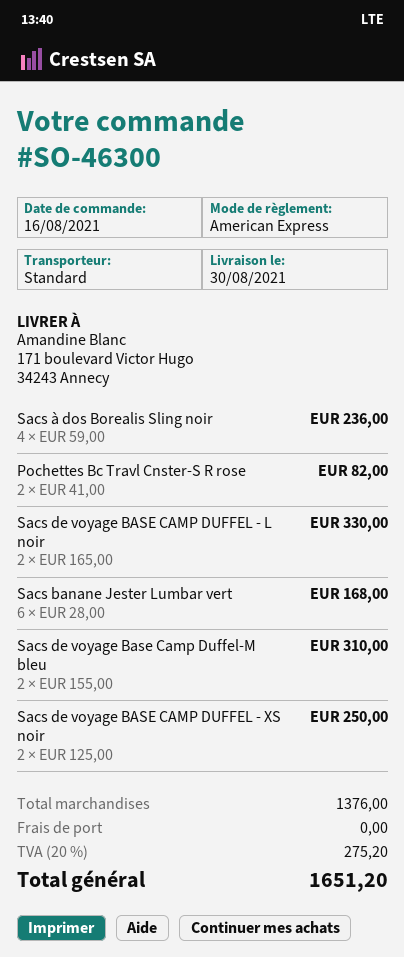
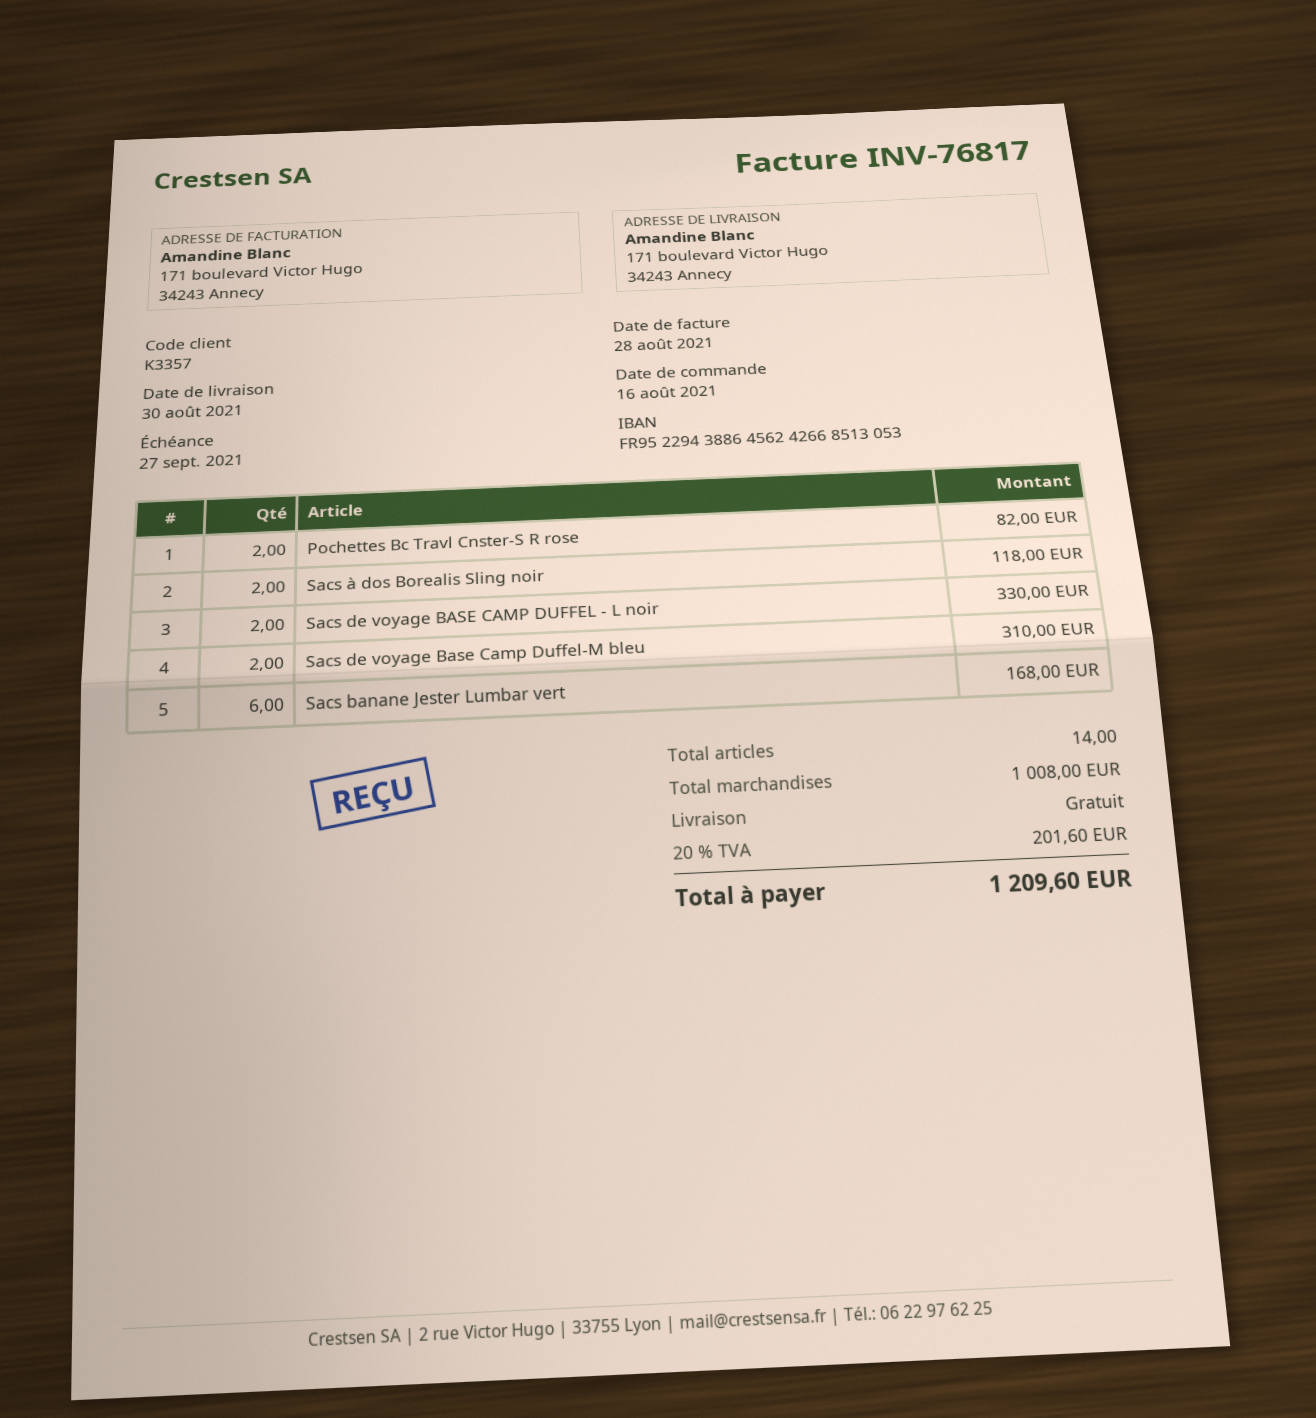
Sacs à dos Borealis Sling noir: 4 for 236.00 -> 2 for 118.00
Sacs de voyage BASE CAMP DUFFEL - XS noir: 2 for 250.00 -> none
subtotal: 1376.00 -> 1008.00
tax: 20% = 275.20 -> 20% = 201.60
total: 1651.20 -> 1209.60

